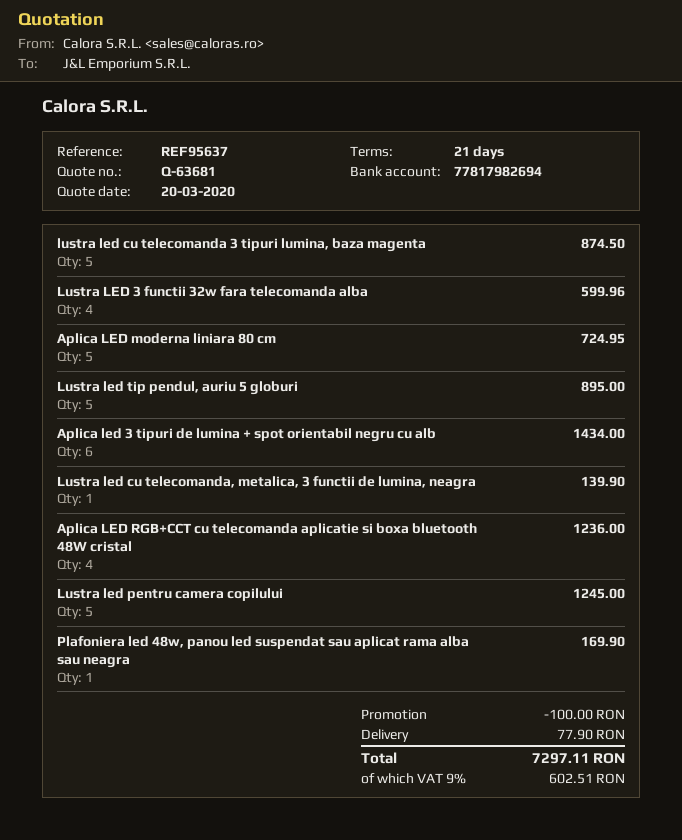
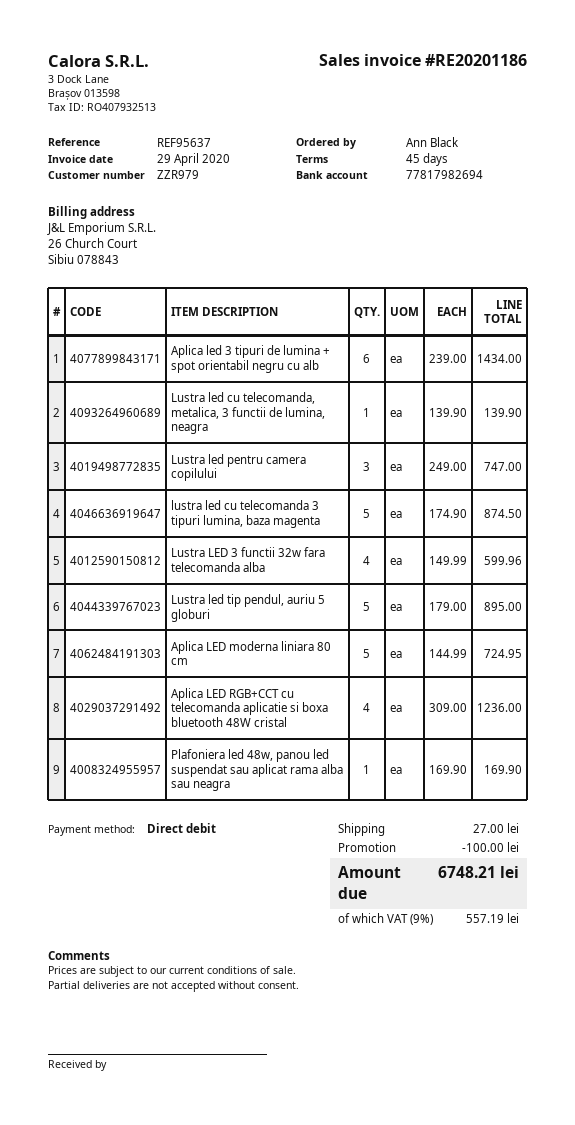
payment terms: 21 days -> 45 days
Lustra led pentru camera copilului: 5 for 1245.00 -> 3 for 747.00
shipping: 77.90 -> 27.00
tax: 9% = 602.51 -> 9% = 557.19
total: 7297.11 -> 6748.21

